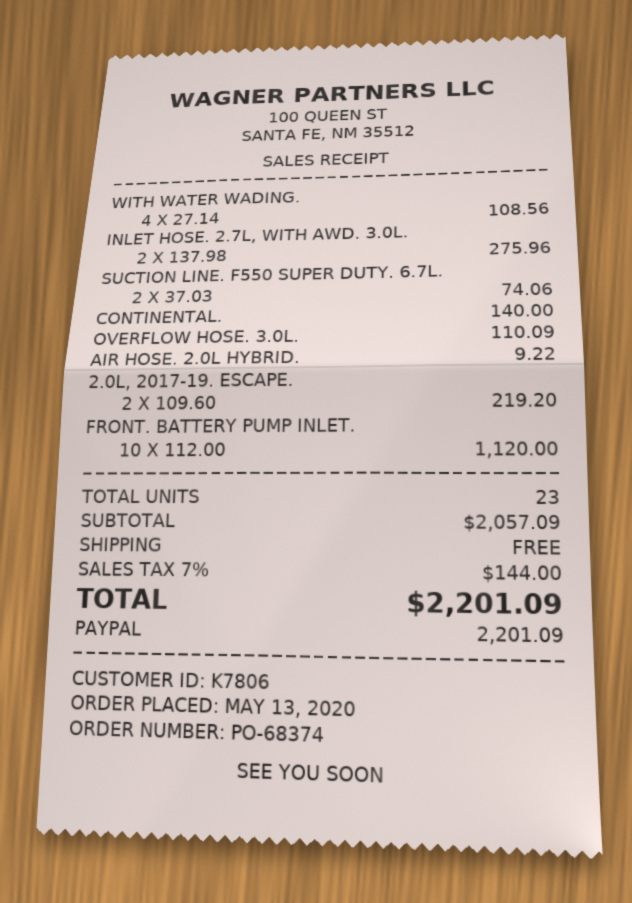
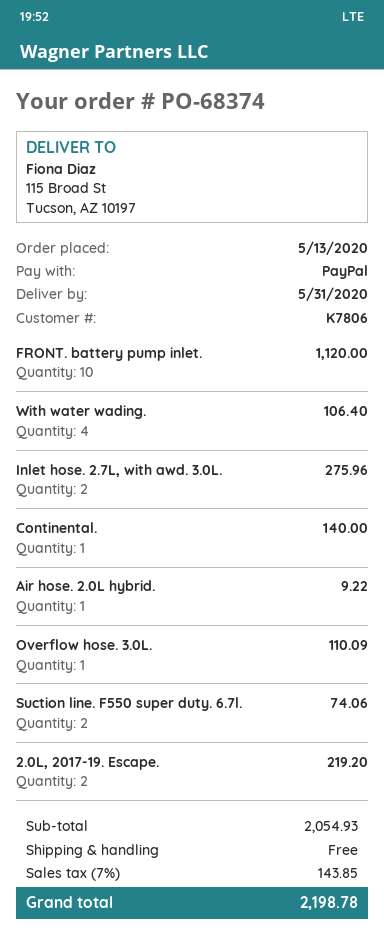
WITH WATER WADING.: 4 for 108.56 -> 4 for 106.40
subtotal: 2057.09 -> 2054.93
tax: 7% = 144.00 -> 7% = 143.85
total: 2201.09 -> 2198.78

